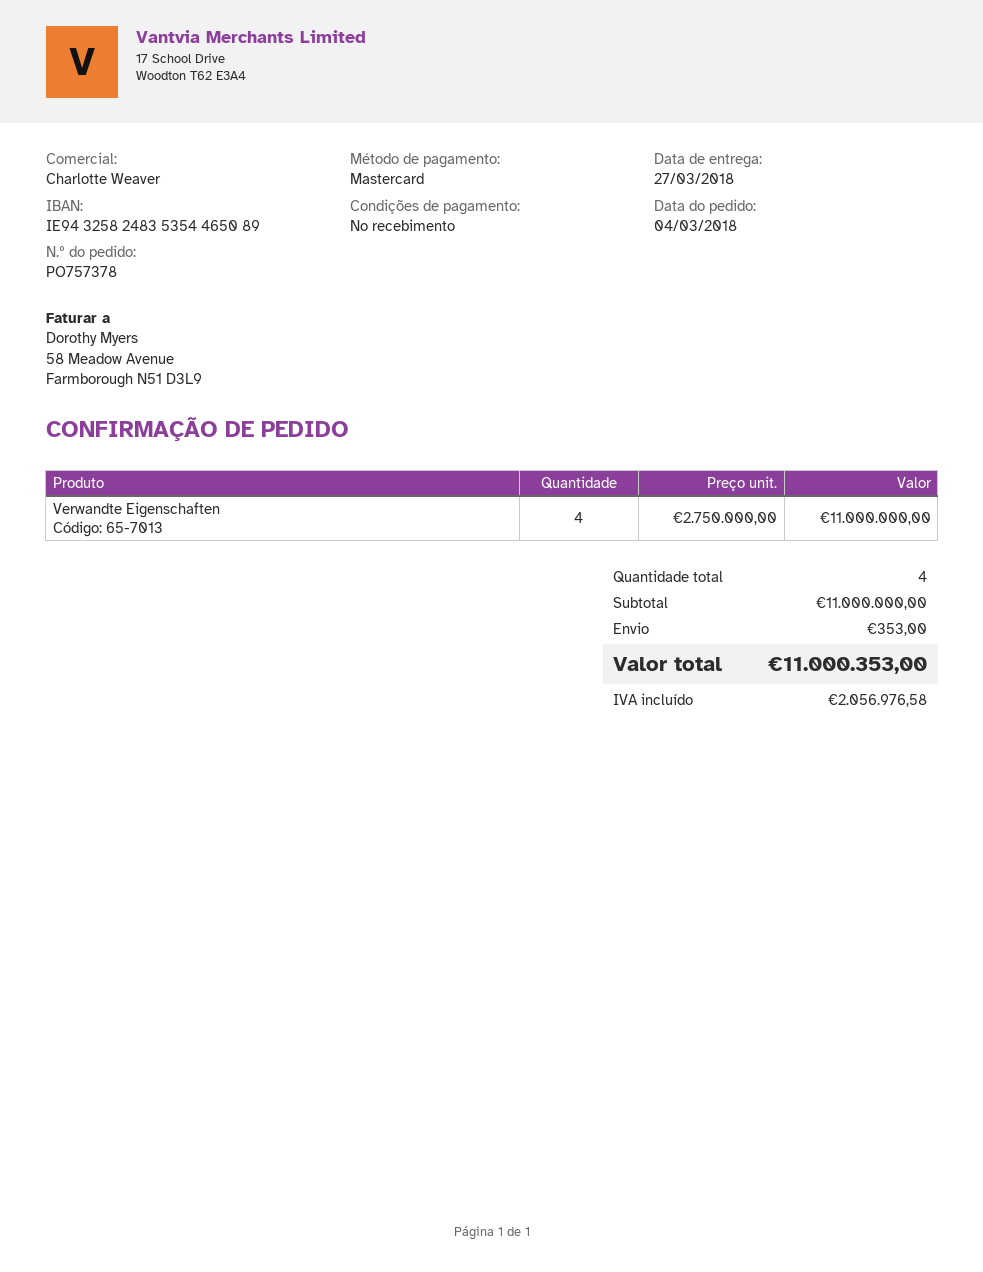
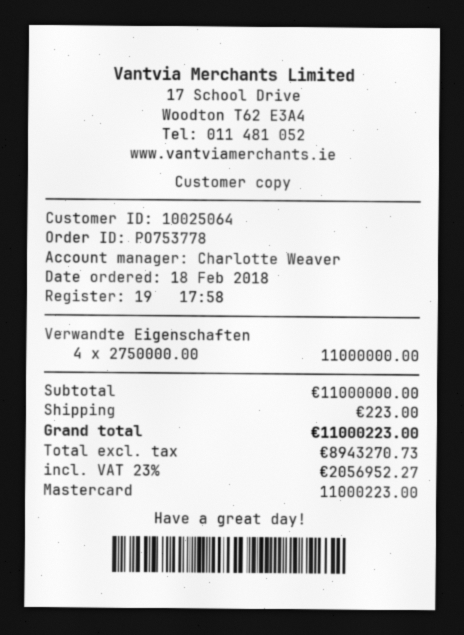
order number: PO757378 -> PO753778
order date: 2018-03-04 -> 2018-02-18
shipping: 353.00 -> 223.00
tax: 2056976.58 -> 2056952.27
total: 11000353.00 -> 11000223.00

